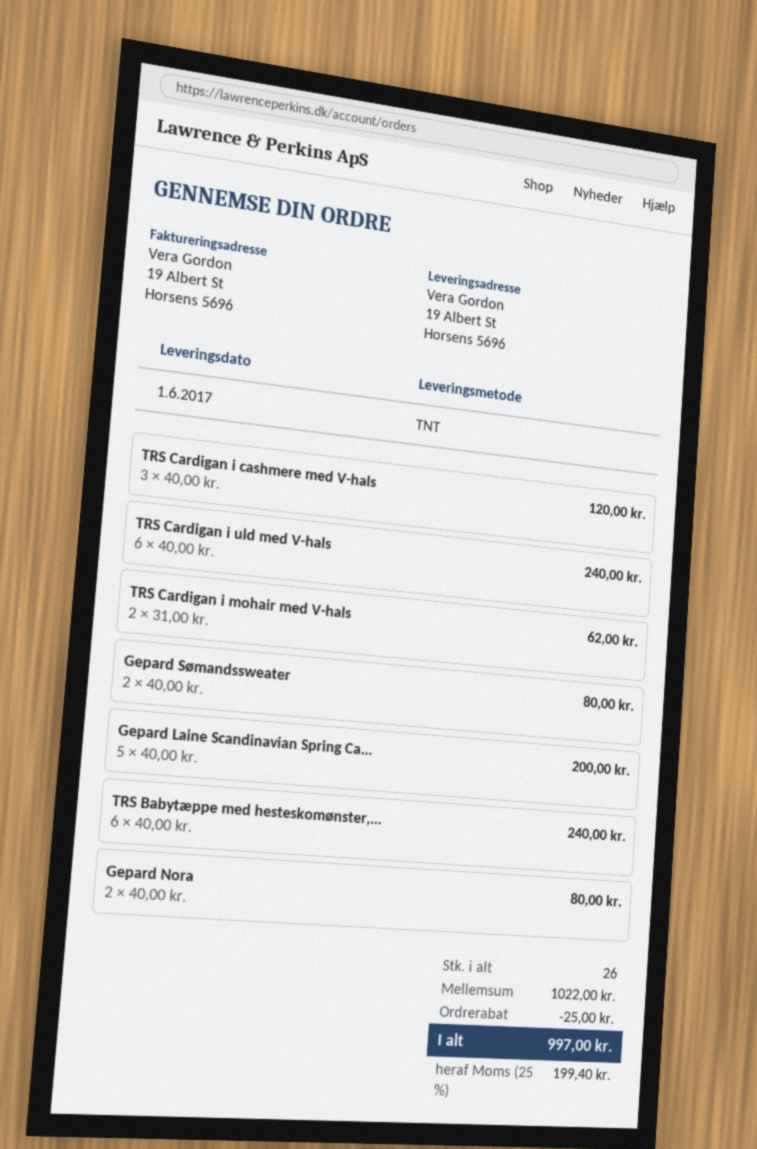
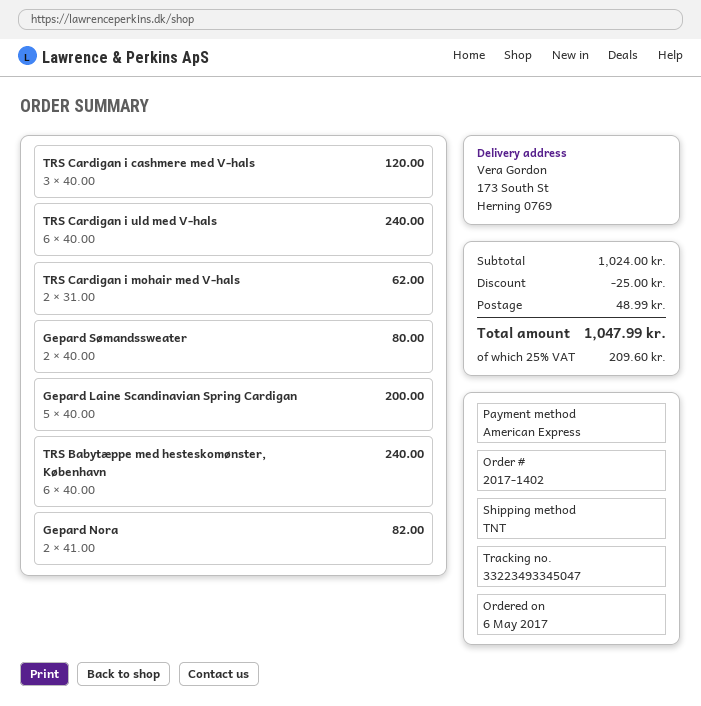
ship to: 19 Albert St, Horsens 5696 -> 173 South St, Herning 0769
Gepard Nora: 2 x 40.00 = 80.00 -> 2 x 41.00 = 82.00
subtotal: 1022.00 -> 1024.00
shipping: none -> 48.99
tax: 25% = 199.40 -> 25% = 209.60
total: 997.00 -> 1047.99

